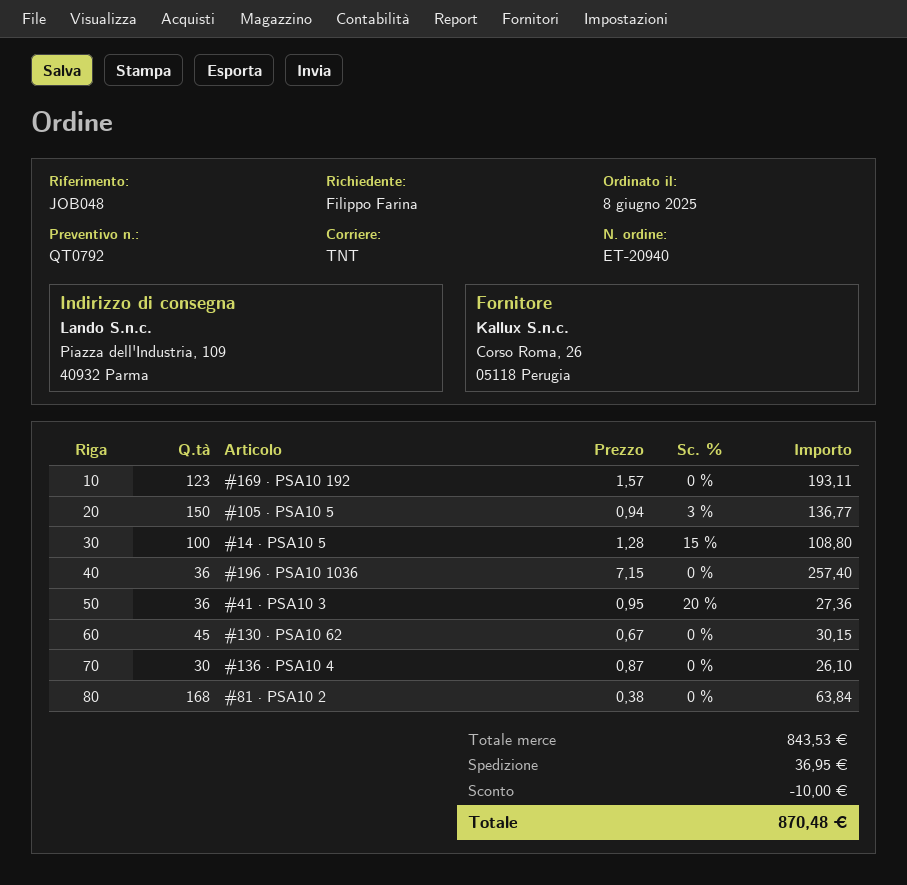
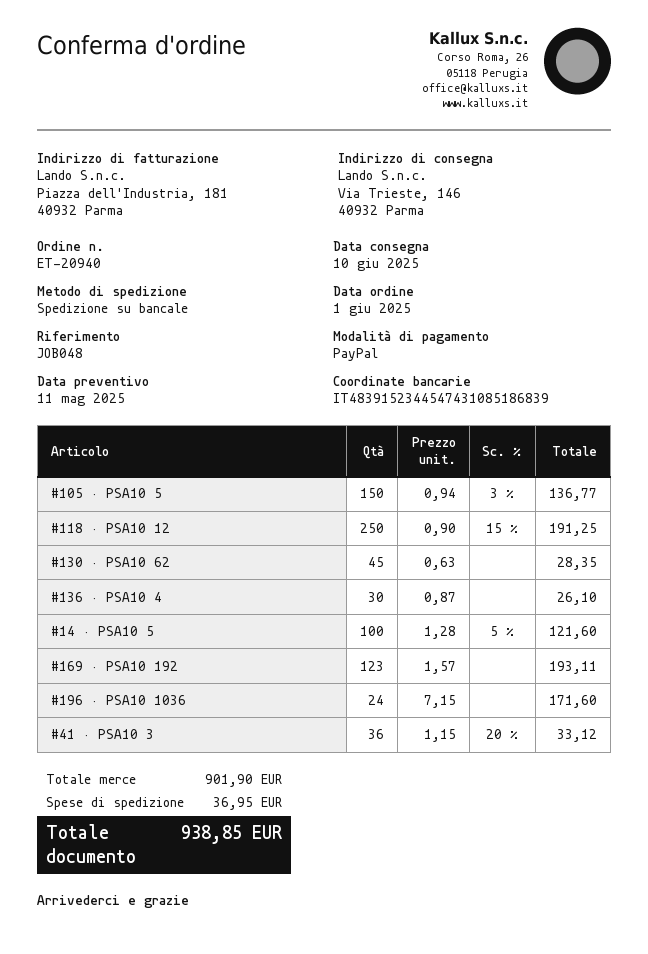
order date: 2025-06-08 -> 2025-06-01
shipping method: TNT -> pallet freight
ship to: Piazza dell'Industria, 109, 40932 Parma -> Via Trieste, 146, 40932 Parma
#14 · PSA10 5: 100 x 1.28 - 15% = 108.80 -> 100 x 1.28 - 5% = 121.60
#196 · PSA10 1036: 36 x 7.15 = 257.40 -> 24 x 7.15 = 171.60
#41 · PSA10 3: 36 x 0.95 - 20% = 27.36 -> 36 x 1.15 - 20% = 33.12
#130 · PSA10 62: 45 x 0.67 = 30.15 -> 45 x 0.63 = 28.35
#81 · PSA10 2: 168 x 0.38 = 63.84 -> none
#118 · PSA10 12: none -> 250 x 0.90 - 15% = 191.25
subtotal: 843.53 -> 901.90
discount: 10.00 -> none
total: 870.48 -> 938.85

